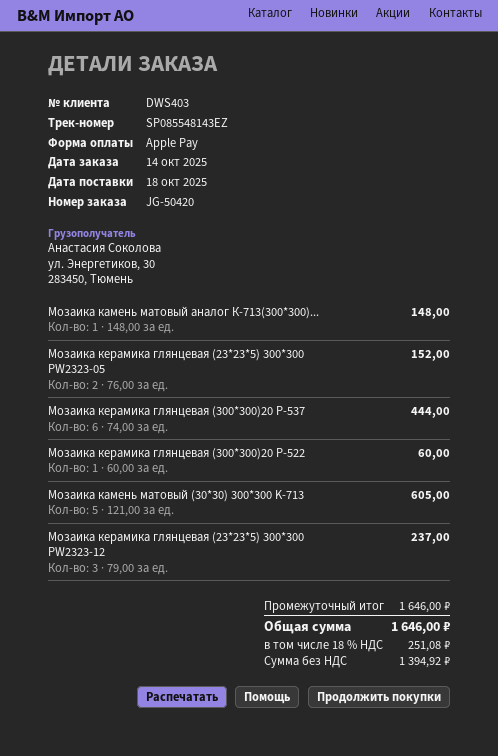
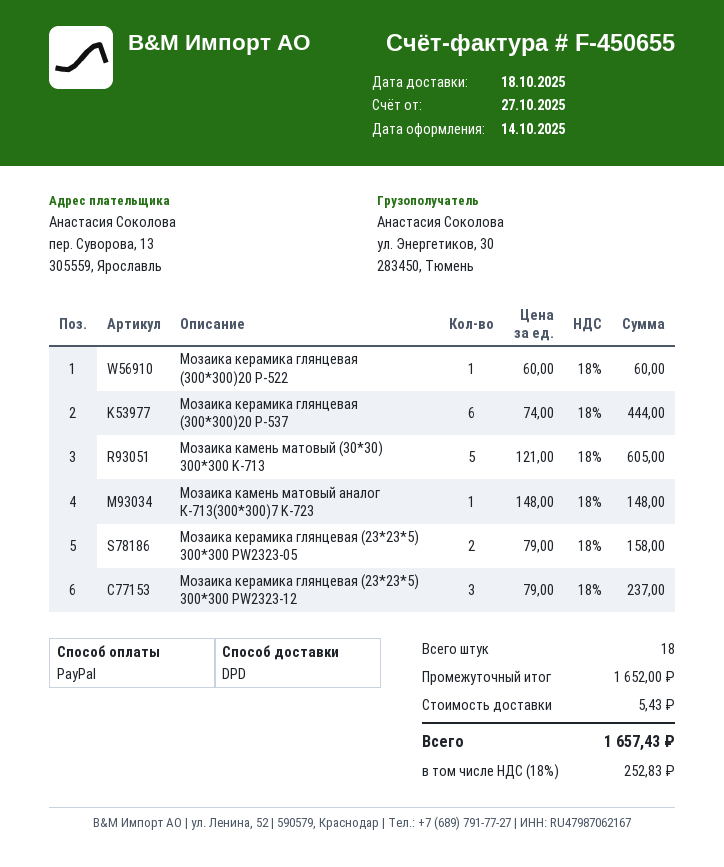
payment method: Apple Pay -> PayPal
Мозаика керамика глянцевая (23*23*5) 300*300 PW2323-05: 2 x 76.00 = 152.00 -> 2 x 79.00 = 158.00
subtotal: 1646.00 -> 1652.00
shipping: none -> 5.43
tax: 18% = 251.08 -> 18% = 252.83
total: 1646.00 -> 1657.43

